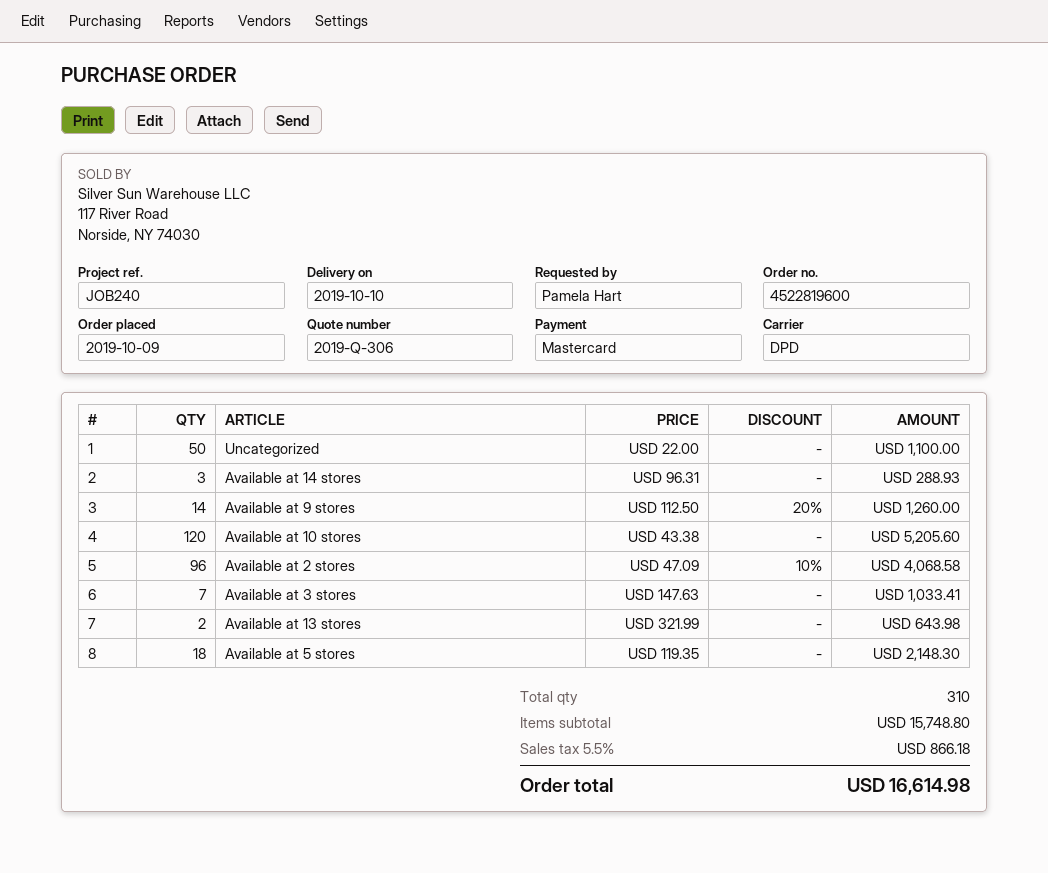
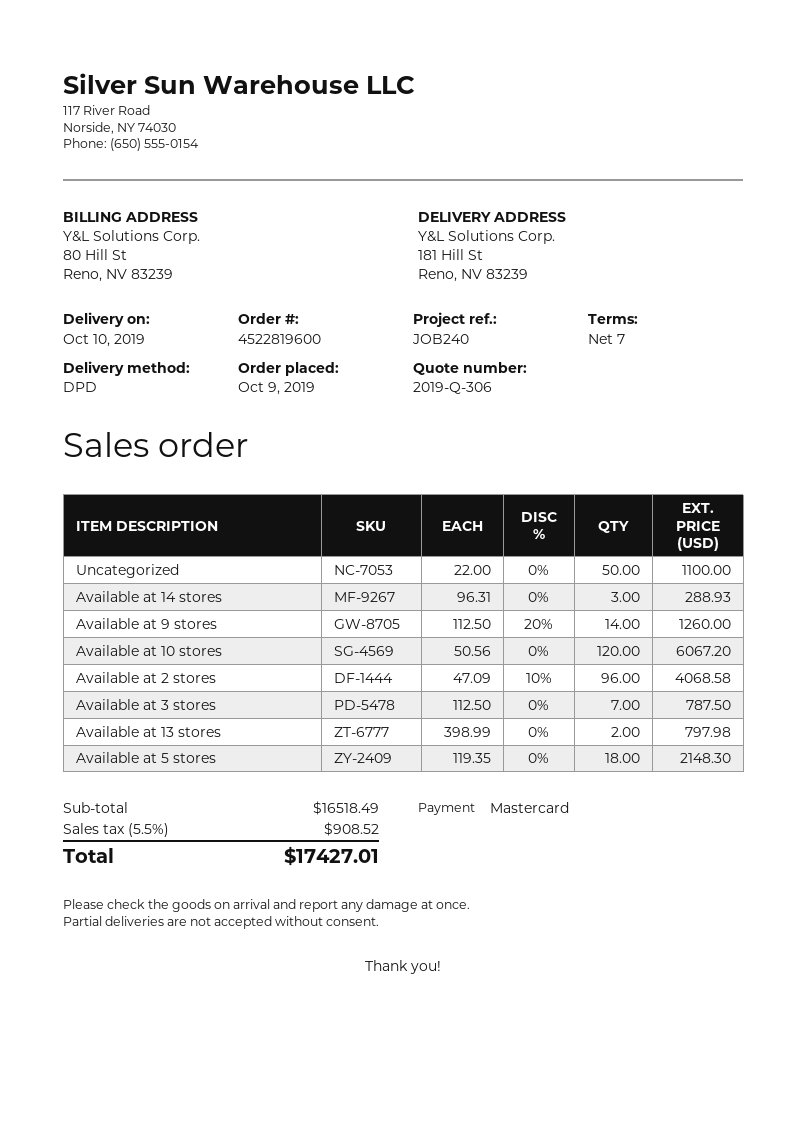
Available at 10 stores: 120 x 43.38 = 5205.60 -> 120 x 50.56 = 6067.20
Available at 3 stores: 7 x 147.63 = 1033.41 -> 7 x 112.50 = 787.50
Available at 13 stores: 2 x 321.99 = 643.98 -> 2 x 398.99 = 797.98
subtotal: 15748.80 -> 16518.49
tax: 5.5% = 866.18 -> 5.5% = 908.52
total: 16614.98 -> 17427.01

